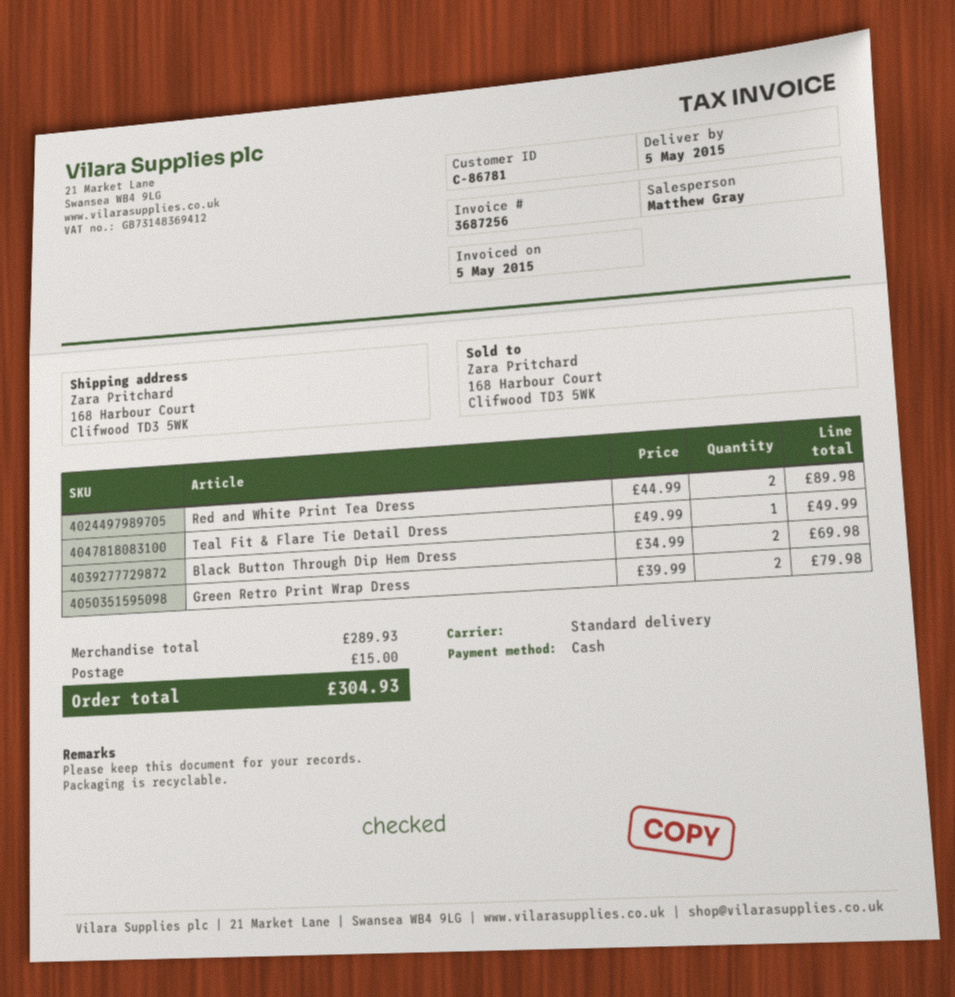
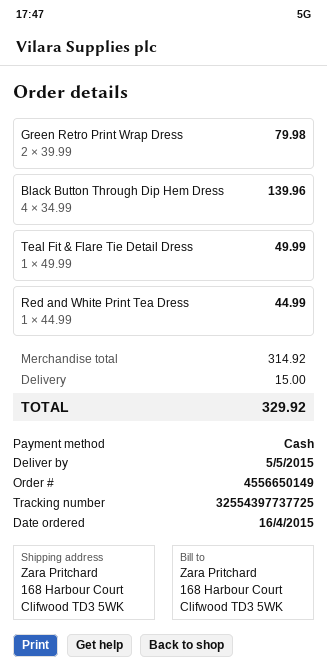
Red and White Print Tea Dress: 2 x 44.99 = 89.98 -> 1 x 44.99 = 44.99
Black Button Through Dip Hem Dress: 2 x 34.99 = 69.98 -> 4 x 34.99 = 139.96
subtotal: 289.93 -> 314.92
total: 304.93 -> 329.92

